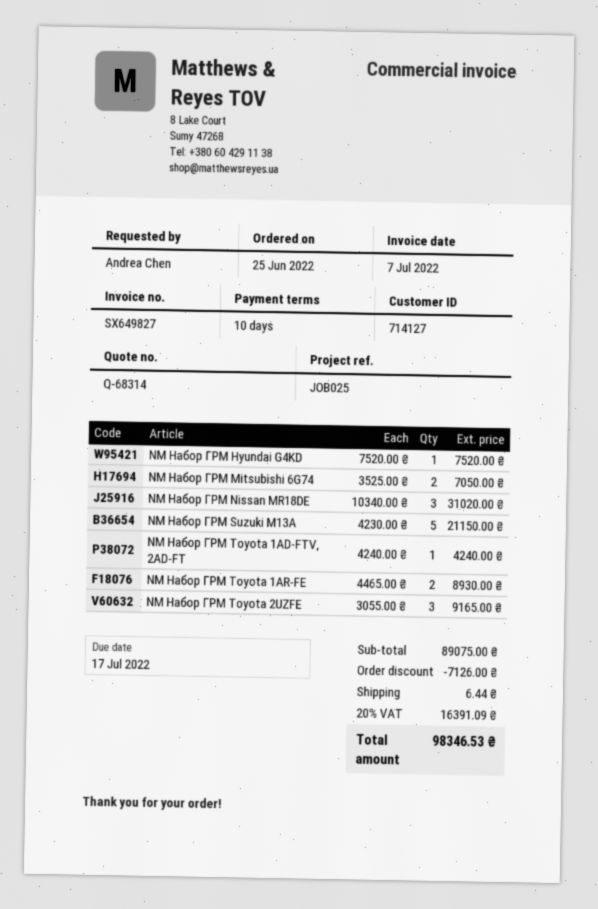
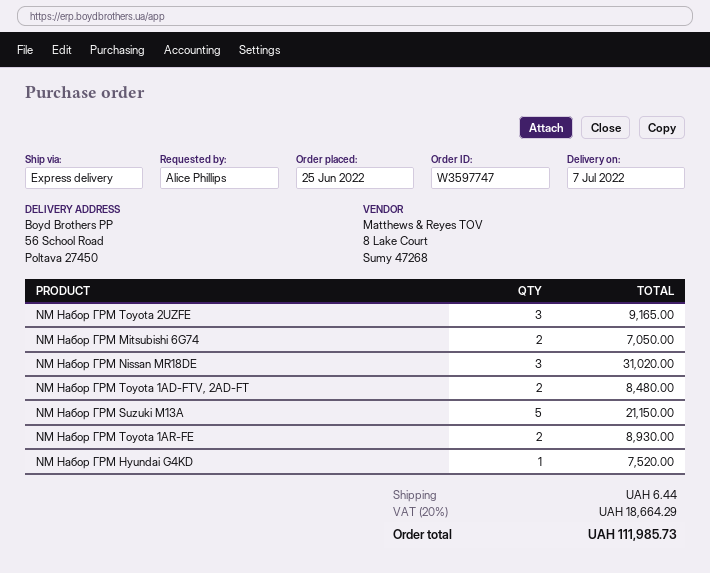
ordered by: Andrea Chen -> Alice Phillips
NM Набор ГРМ Toyota 1AD-FTV, 2AD-FT: 1 for 4240.00 -> 2 for 8480.00
discount: 7126.00 -> none
tax: 20% = 16391.09 -> 20% = 18664.29
total: 98346.53 -> 111985.73

